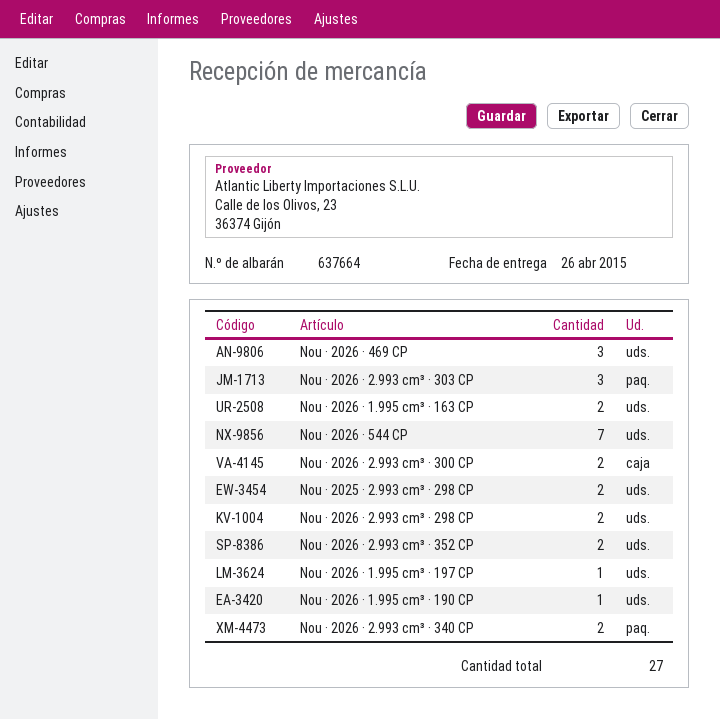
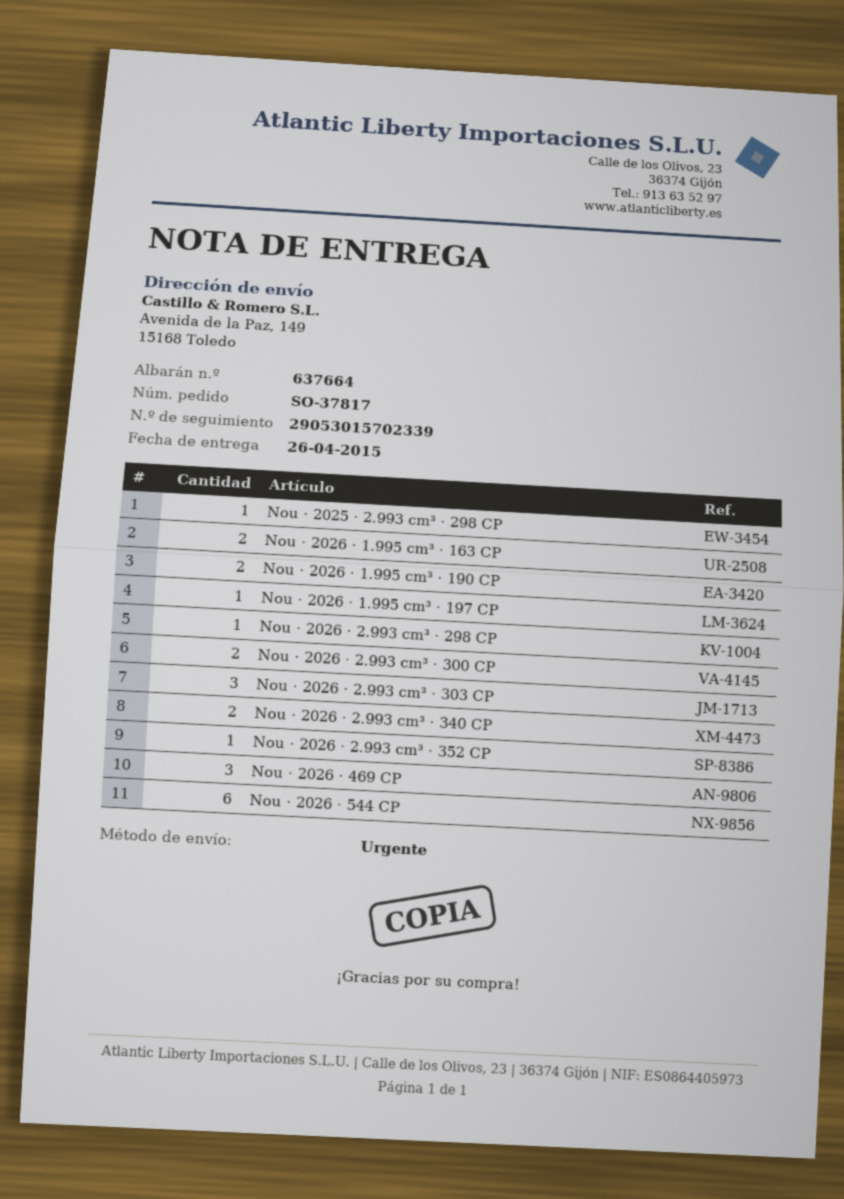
Nou · 2026 · 544 CP: 7 -> 6
Nou · 2025 · 2.993 cm³ · 298 CP: 2 -> 1
Nou · 2026 · 2.993 cm³ · 298 CP: 2 -> 1
Nou · 2026 · 2.993 cm³ · 352 CP: 2 -> 1
Nou · 2026 · 1.995 cm³ · 190 CP: 1 -> 2

